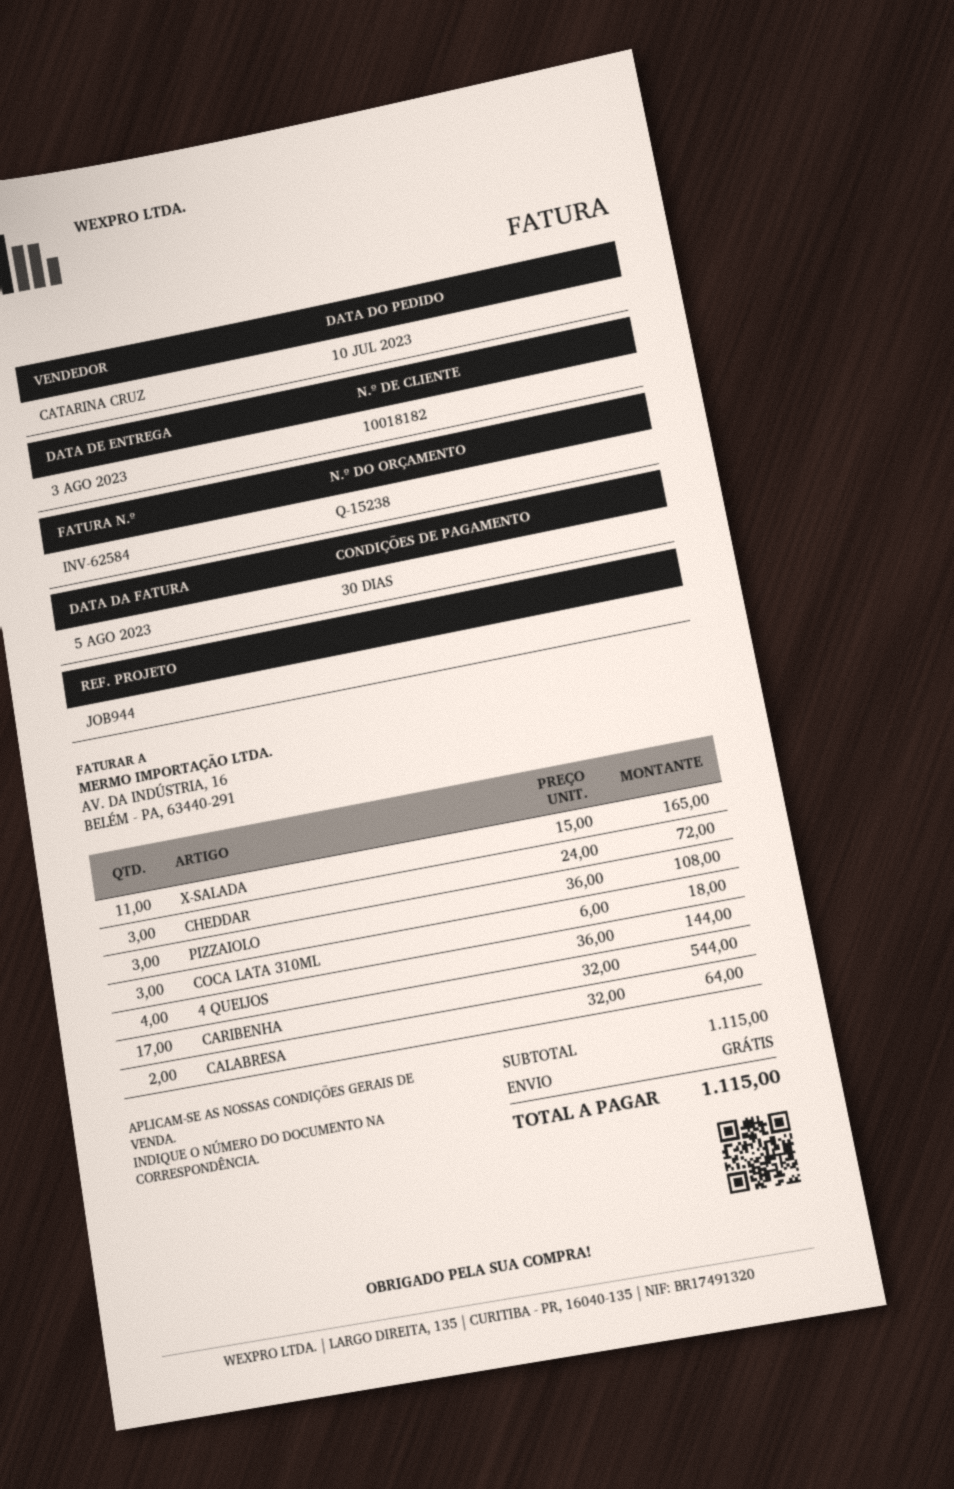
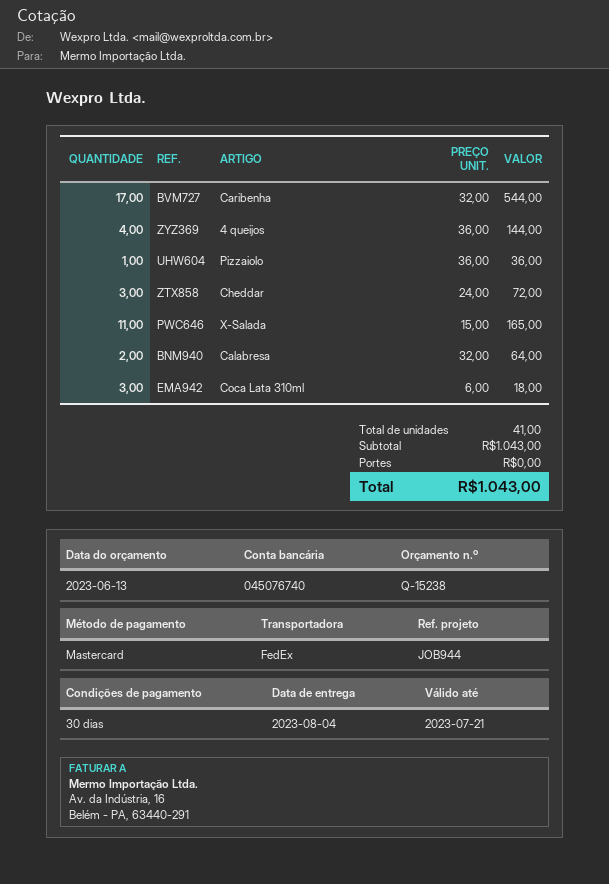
delivery date: 2023-08-03 -> 2023-08-04
PIZZAIOLO: 3 x 36.00 = 108.00 -> 1 x 36.00 = 36.00
subtotal: 1115.00 -> 1043.00
total: 1115.00 -> 1043.00

